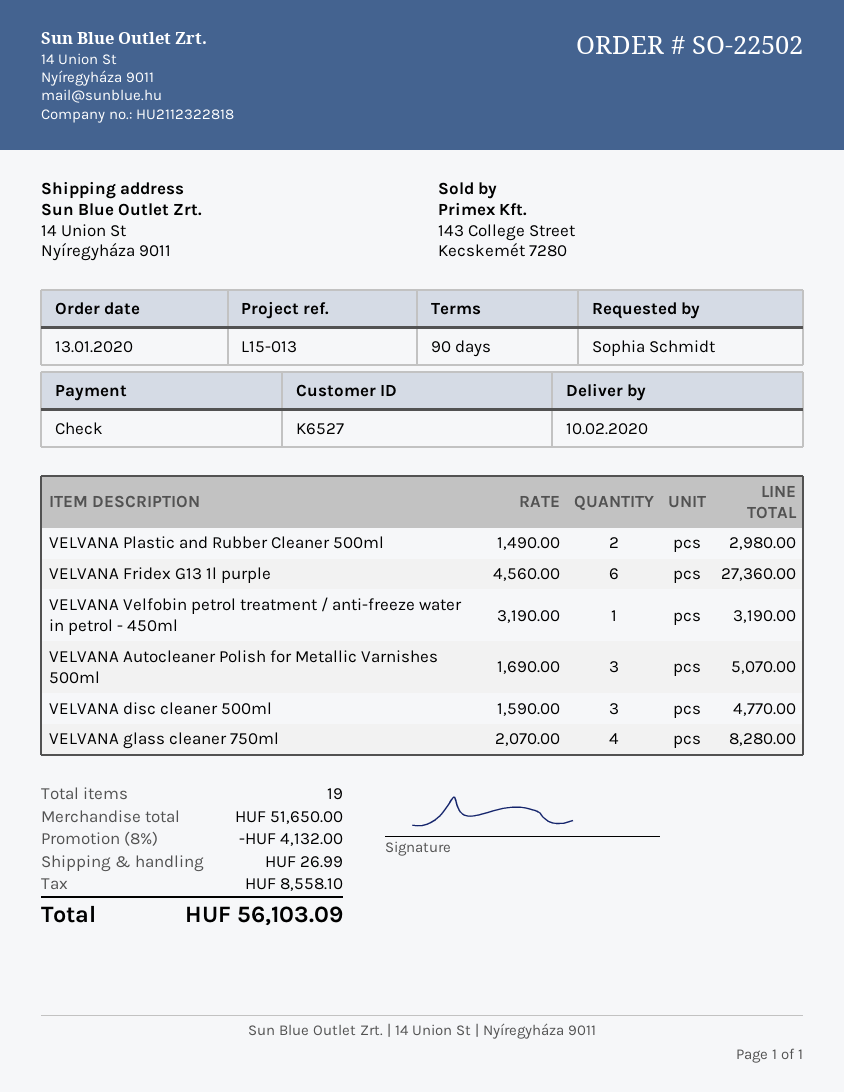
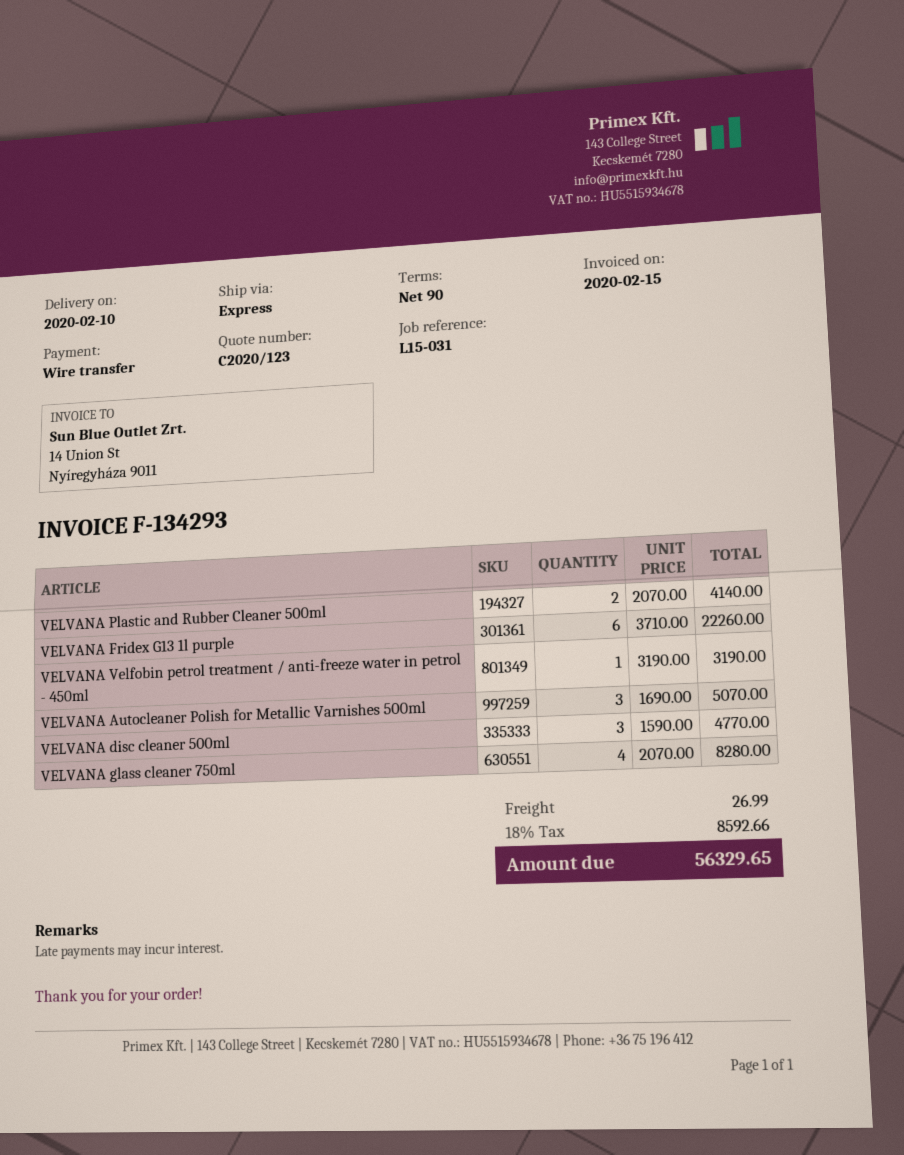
reference: L15-013 -> L15-031
payment method: cheque -> bank transfer
VELVANA Plastic and Rubber Cleaner 500ml: 2 x 1490.00 = 2980.00 -> 2 x 2070.00 = 4140.00
VELVANA Fridex G13 1l purple: 6 x 4560.00 = 27360.00 -> 6 x 3710.00 = 22260.00
discount: 8% = 4132.00 -> none
tax: 8558.10 -> 8592.66
total: 56103.09 -> 56329.65

